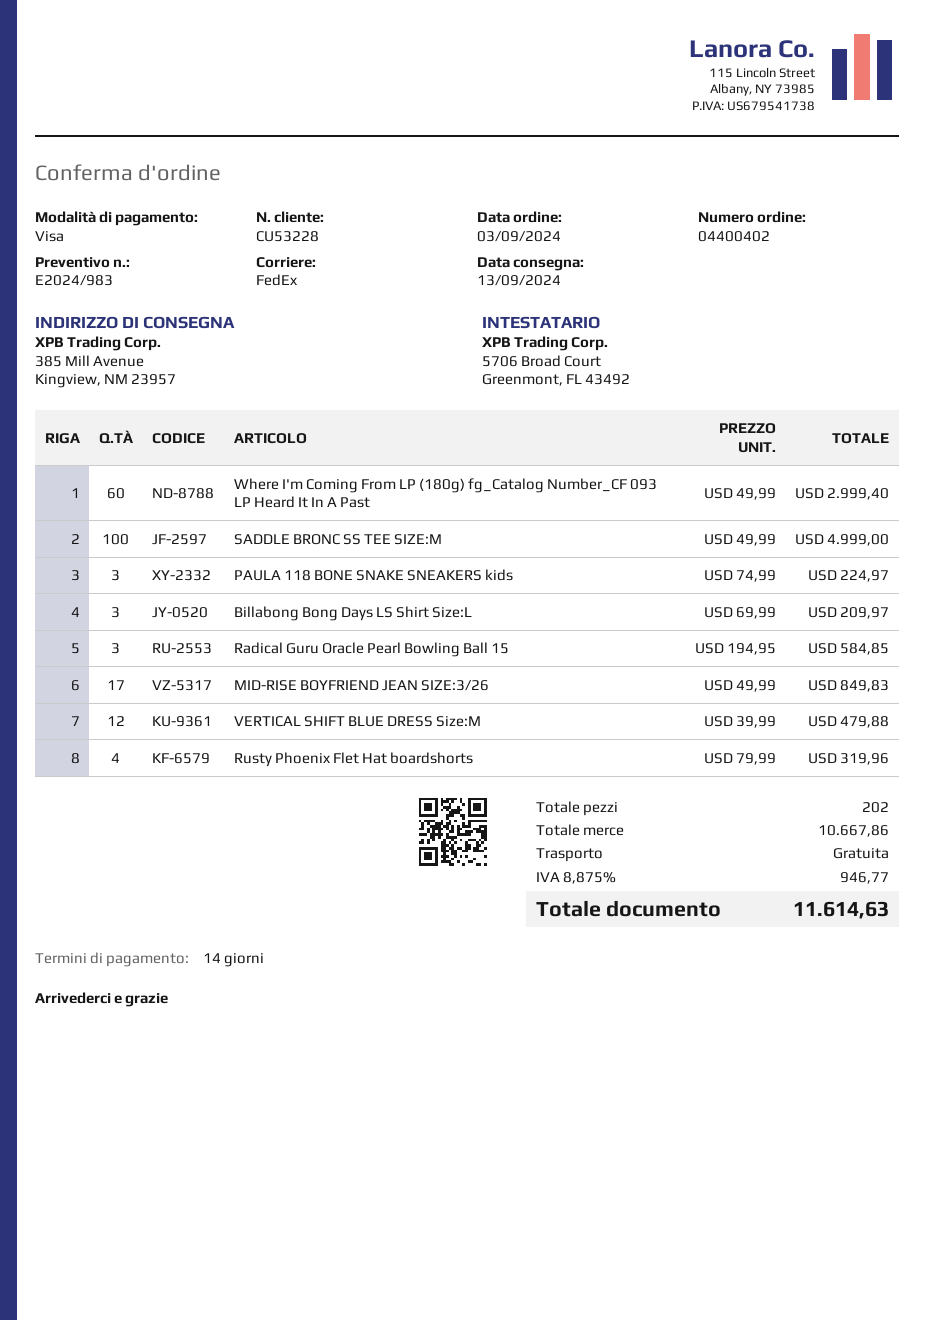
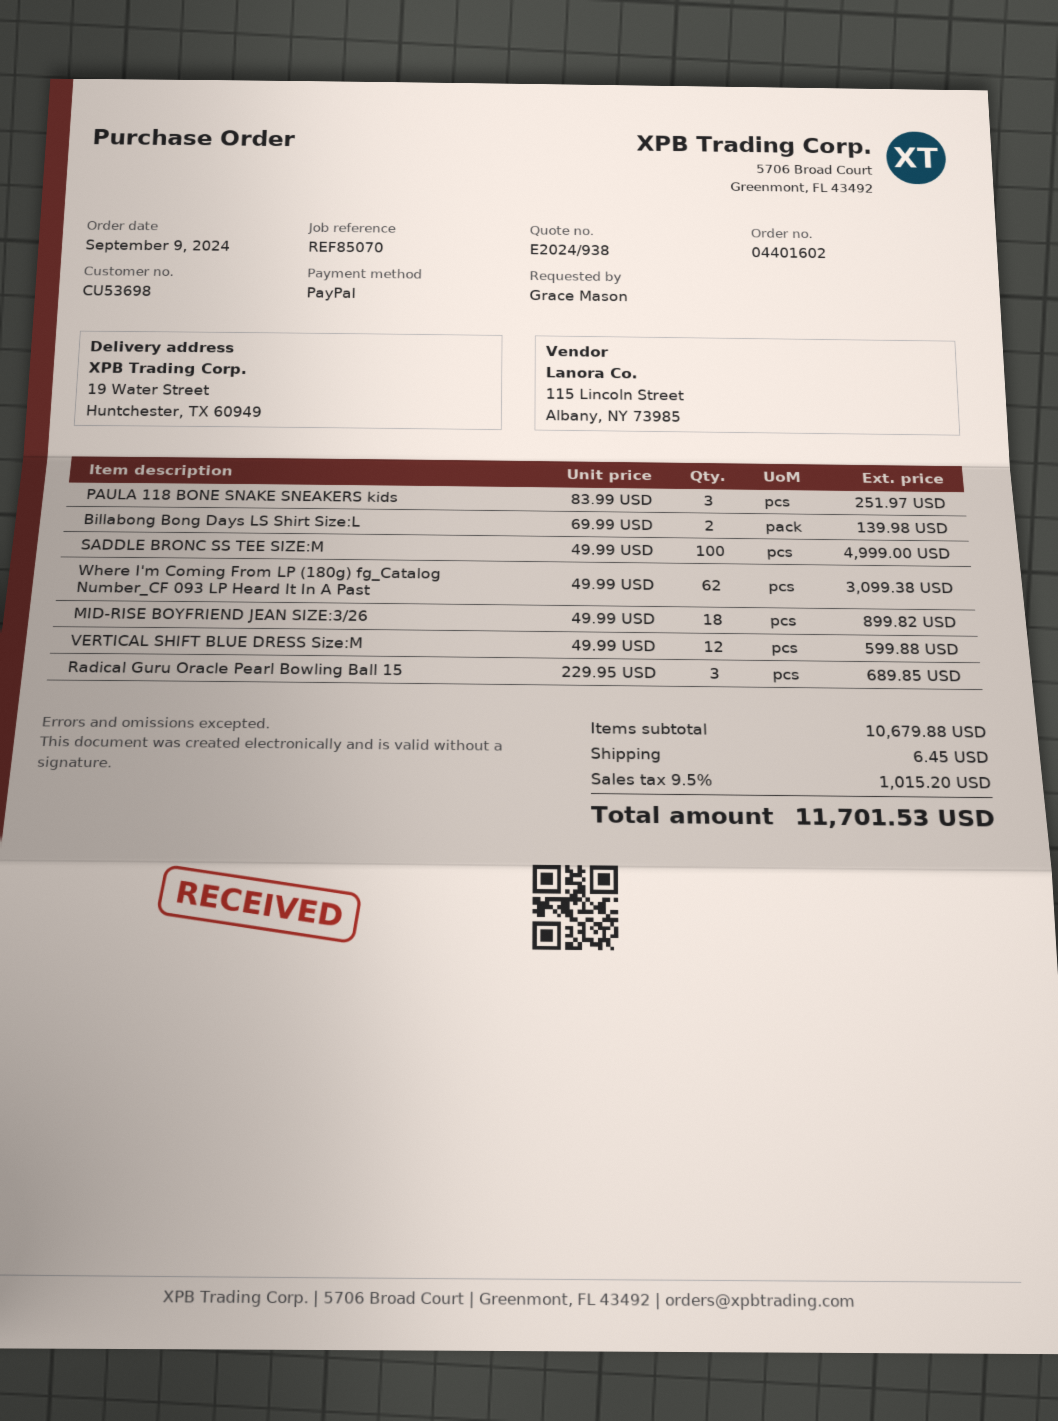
quote number: E2024/983 -> E2024/938
order number: 04400402 -> 04401602
order date: 2024-09-03 -> 2024-09-09
customer number: CU53228 -> CU53698
payment method: Visa -> PayPal
ship to: 385 Mill Avenue, Kingview, NM 23957 -> 19 Water Street, Huntchester, TX 60949
Where I'm Coming From LP (180g) fg_Catalog Number_CF 093 LP Heard It In A Past: 60 x 49.99 = 2999.40 -> 62 x 49.99 = 3099.38
PAULA 118 BONE SNAKE SNEAKERS kids: 3 x 74.99 = 224.97 -> 3 x 83.99 = 251.97
Billabong Bong Days LS Shirt Size:L: 3 x 69.99 = 209.97 -> 2 x 69.99 = 139.98
Radical Guru Oracle Pearl Bowling Ball 15: 3 x 194.95 = 584.85 -> 3 x 229.95 = 689.85
MID-RISE BOYFRIEND JEAN SIZE:3/26: 17 x 49.99 = 849.83 -> 18 x 49.99 = 899.82
VERTICAL SHIFT BLUE DRESS Size:M: 12 x 39.99 = 479.88 -> 12 x 49.99 = 599.88
Rusty Phoenix Flet Hat boardshorts: 4 x 79.99 = 319.96 -> none
subtotal: 10667.86 -> 10679.88
shipping: 0.00 -> 6.45
tax: 8.875% = 946.77 -> 9.5% = 1015.20
total: 11614.63 -> 11701.53

